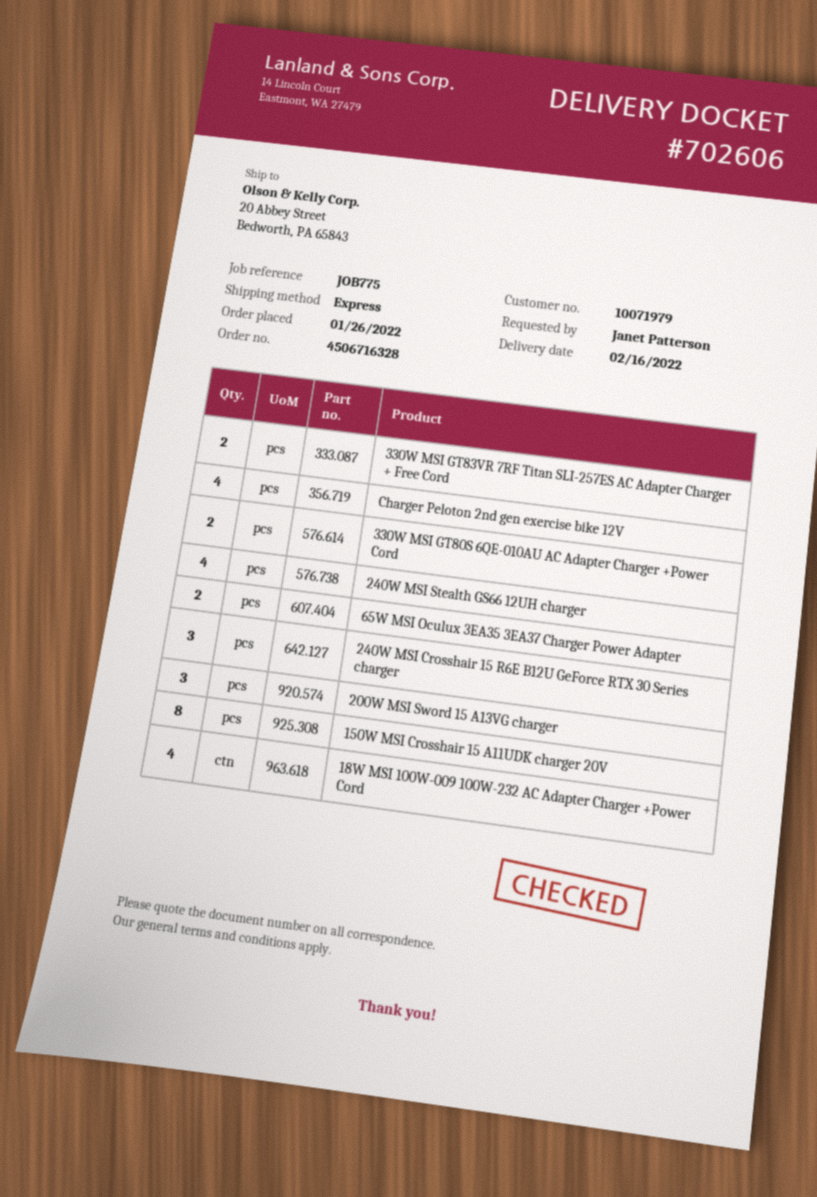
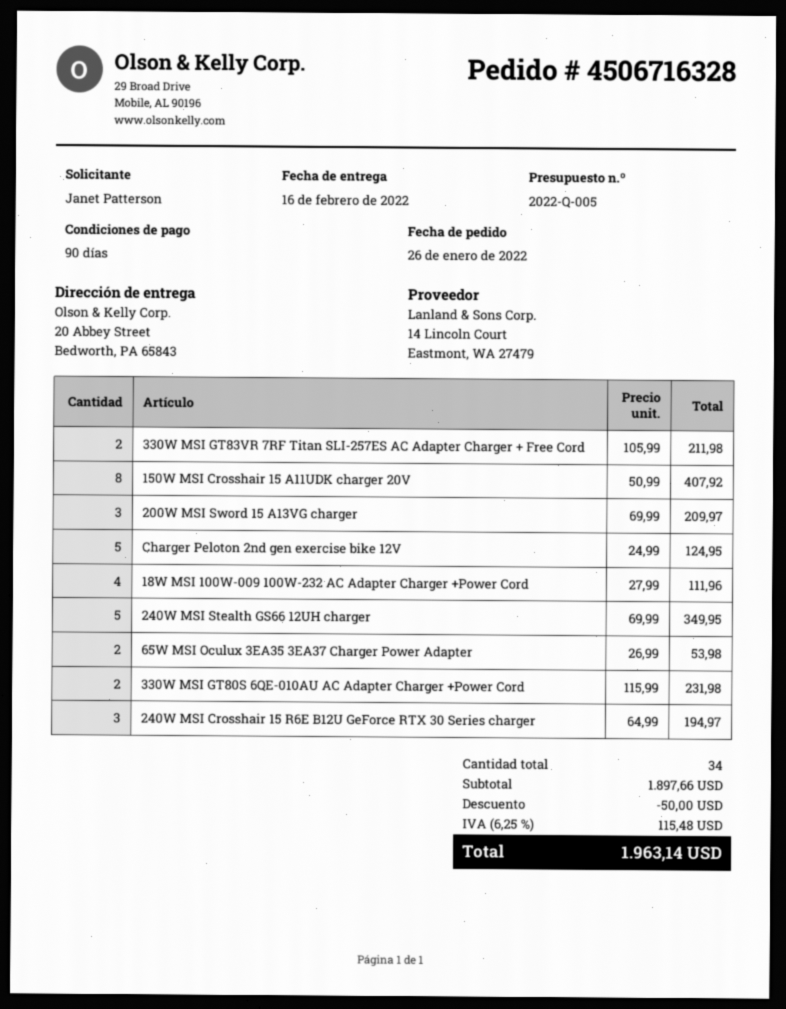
Charger Peloton 2nd gen exercise bike 12V: 4 -> 5
240W MSI Stealth GS66 12UH charger: 4 -> 5

